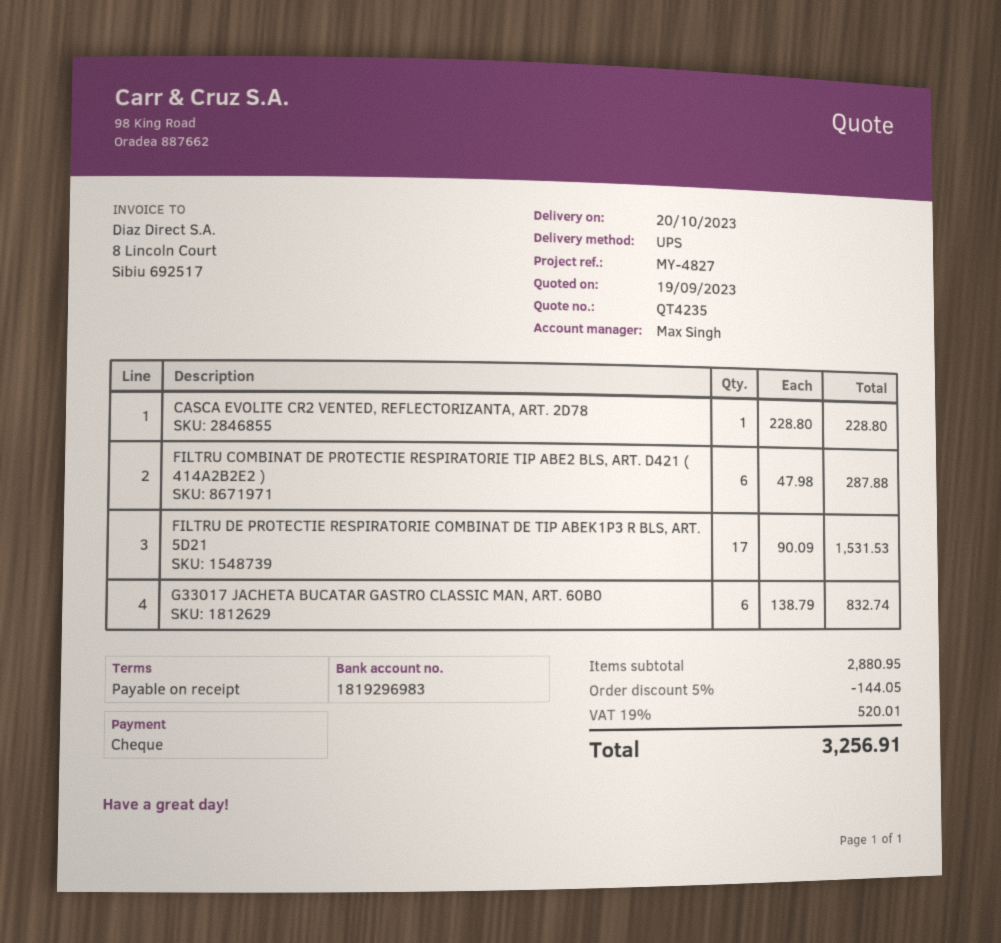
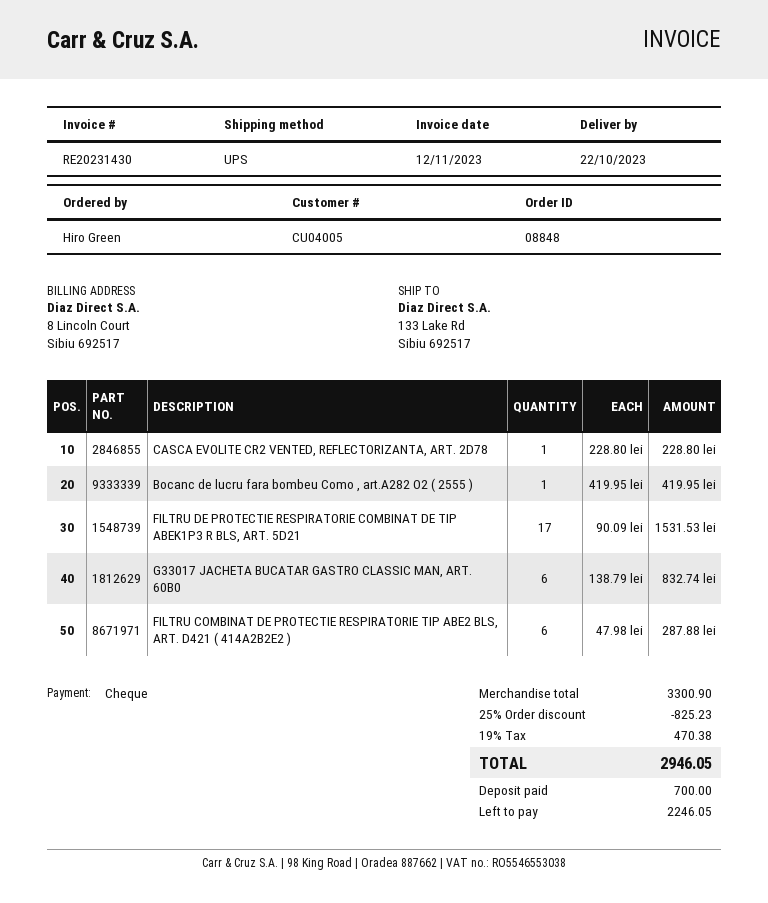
delivery date: 2023-10-20 -> 2023-10-22
Bocanc de lucru fara bombeu Como , art.A282 O2 ( 2555 ): none -> 1 x 419.95 = 419.95
subtotal: 2880.95 -> 3300.90
discount: 5% = 144.05 -> 25% = 825.23
tax: 19% = 520.01 -> 19% = 470.38
total: 3256.91 -> 2946.05

